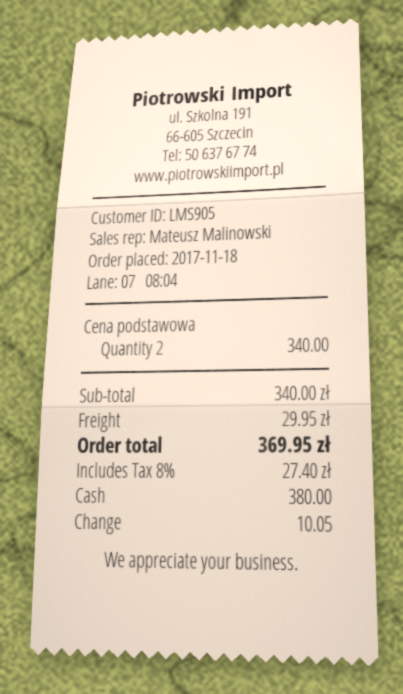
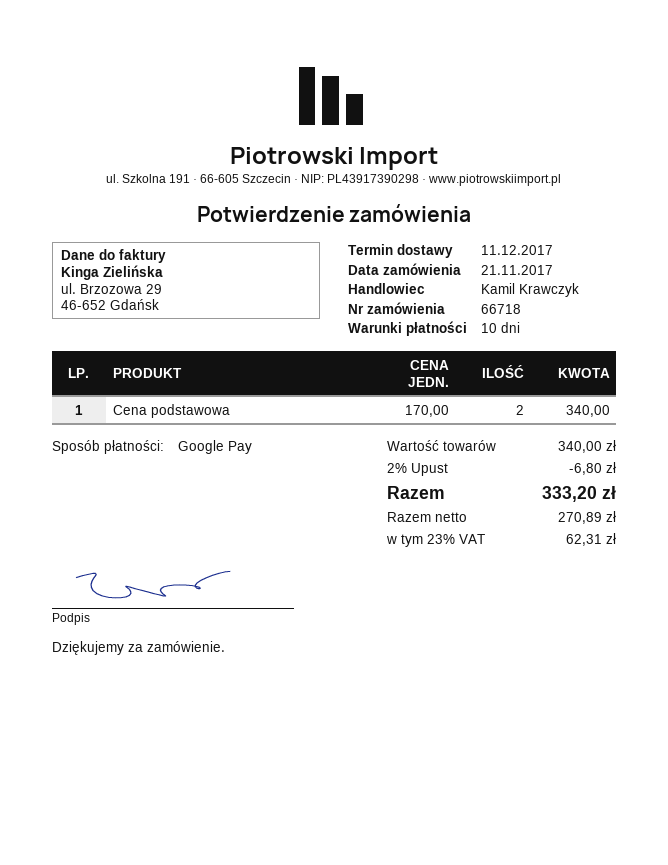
order date: 2017-11-18 -> 2017-11-21
sales rep: Mateusz Malinowski -> Kamil Krawczyk
payment method: cash -> Google Pay
discount: none -> 2% = 6.80
shipping: 29.95 -> none
tax: 8% = 27.40 -> 23% = 62.31
total: 369.95 -> 333.20

